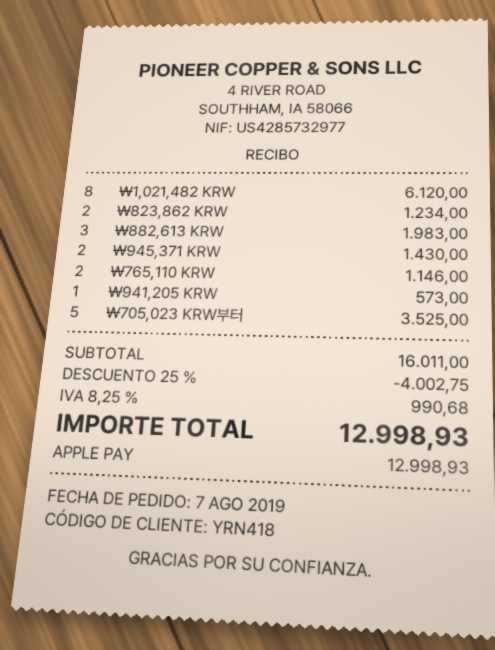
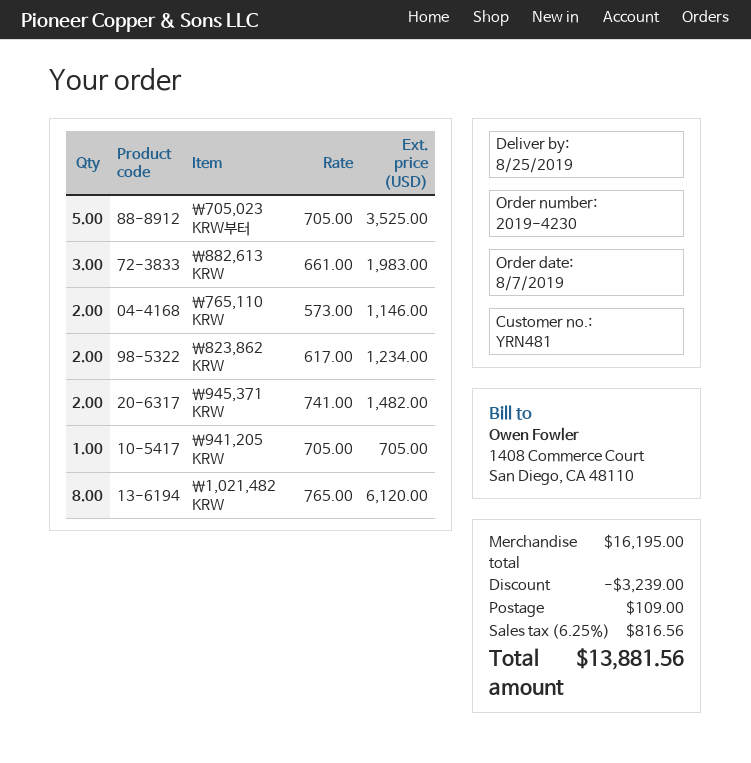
customer number: YRN418 -> YRN481
₩945,371 KRW: 2 for 1430.00 -> 2 for 1482.00
₩941,205 KRW: 1 for 573.00 -> 1 for 705.00
subtotal: 16011.00 -> 16195.00
discount: 4002.75 -> 3239.00
shipping: none -> 109.00
tax: 8.25% = 990.68 -> 6.25% = 816.56
total: 12998.93 -> 13881.56

